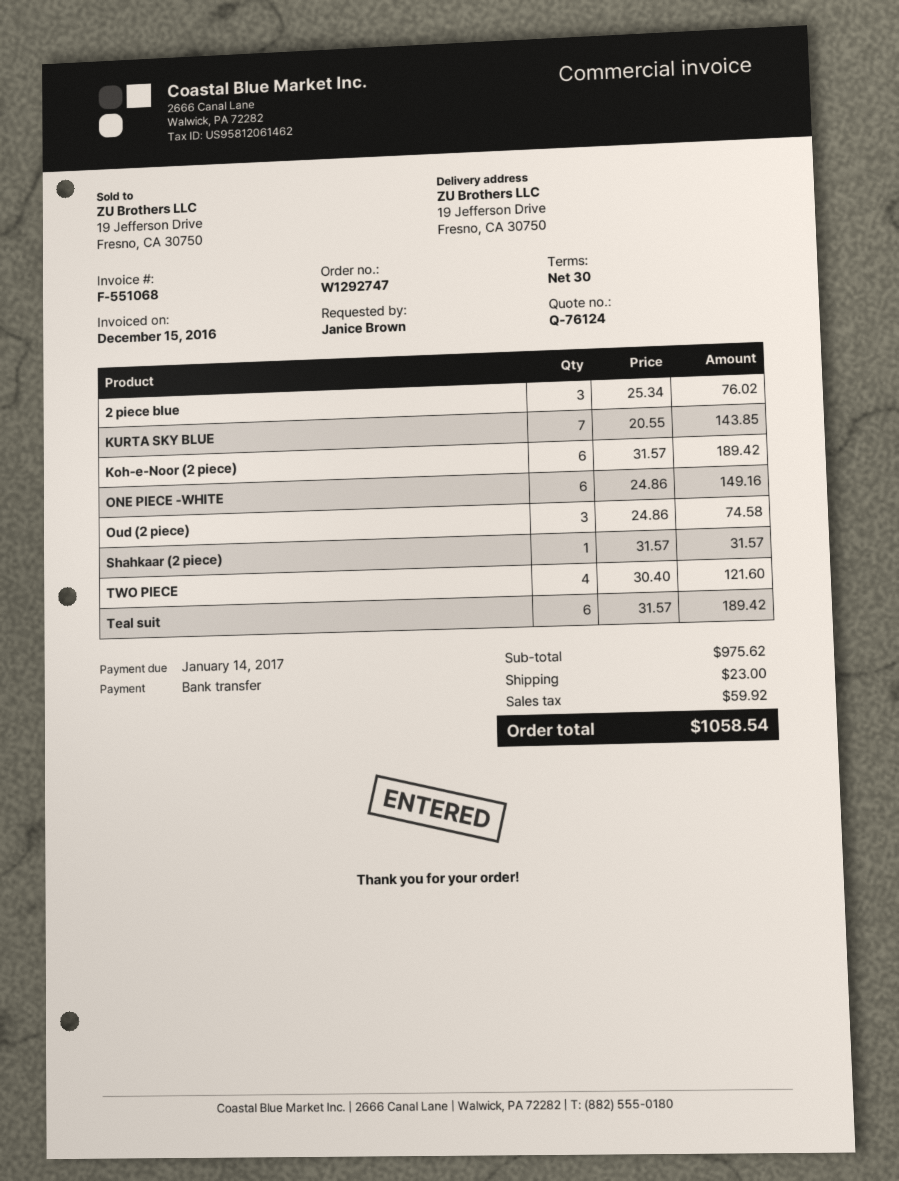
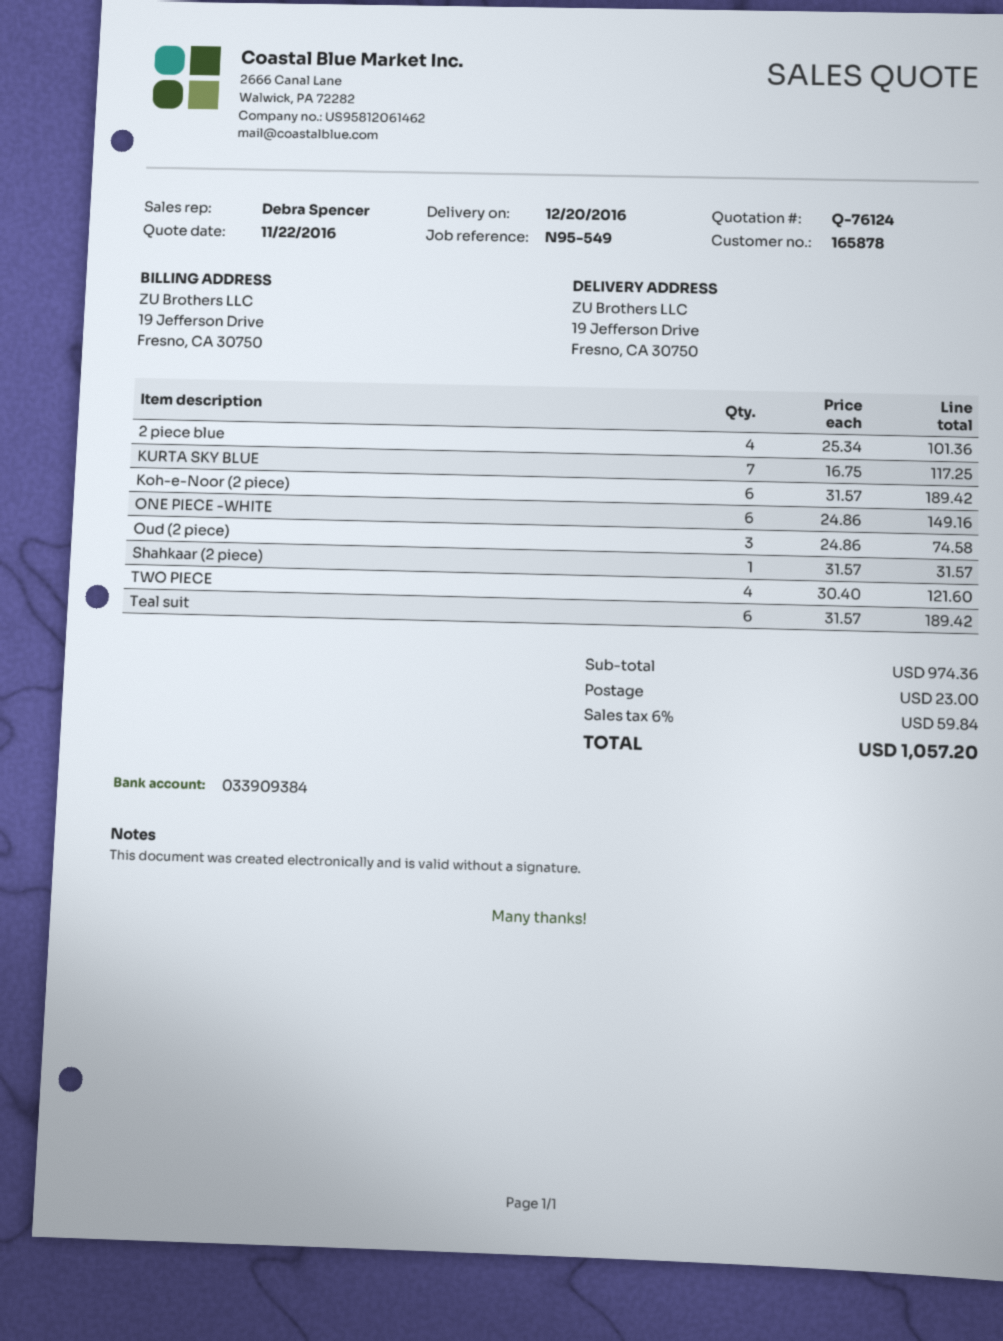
2 piece blue: 3 x 25.34 = 76.02 -> 4 x 25.34 = 101.36
KURTA SKY BLUE: 7 x 20.55 = 143.85 -> 7 x 16.75 = 117.25
subtotal: 975.62 -> 974.36
tax: 59.92 -> 59.84
total: 1058.54 -> 1057.20

